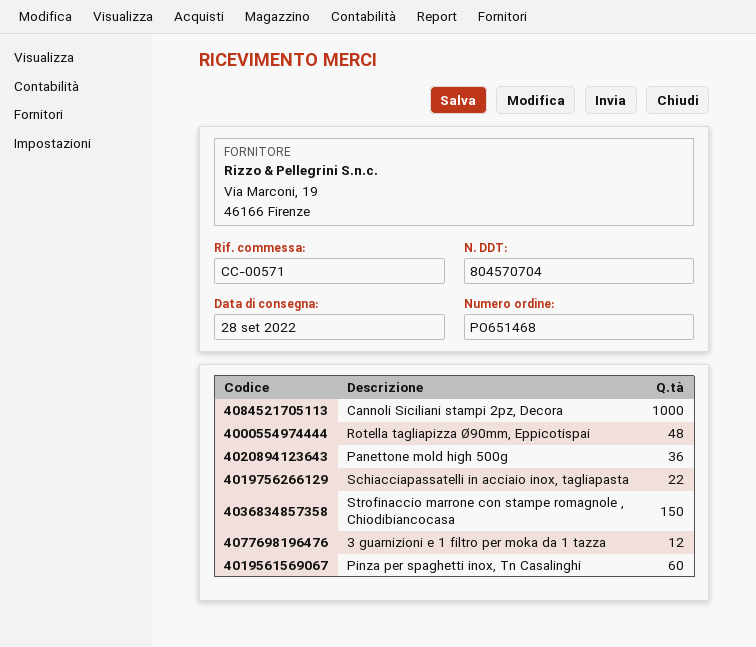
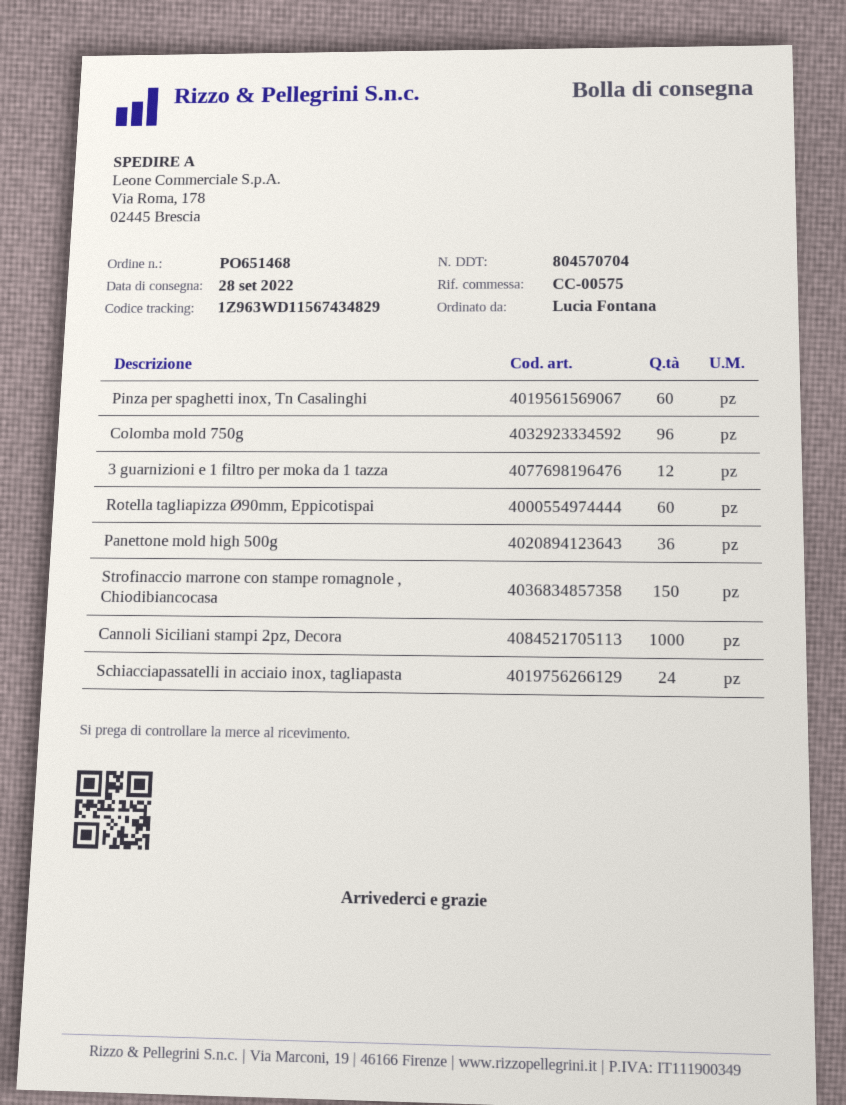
reference: CC-00571 -> CC-00575
Rotella tagliapizza Ø90mm, Eppicotispai: 48 -> 60
Schiacciapassatelli in acciaio inox, tagliapasta: 22 -> 24
Colomba mold 750g: none -> 96

